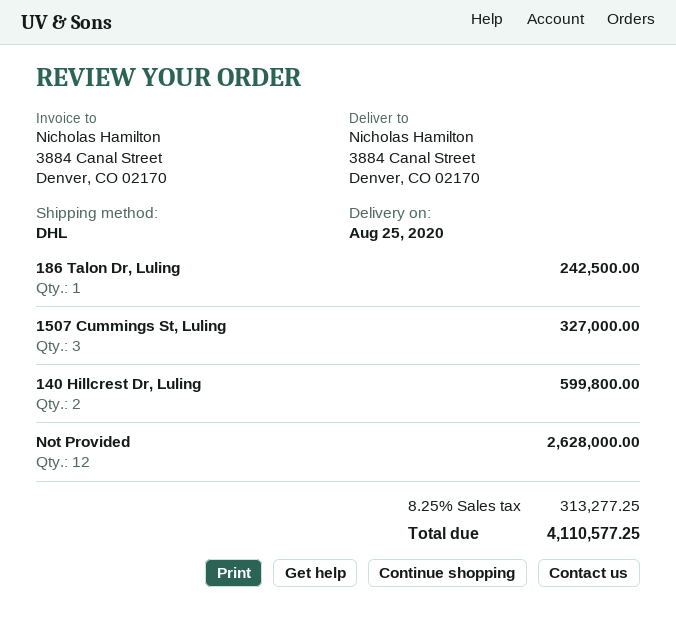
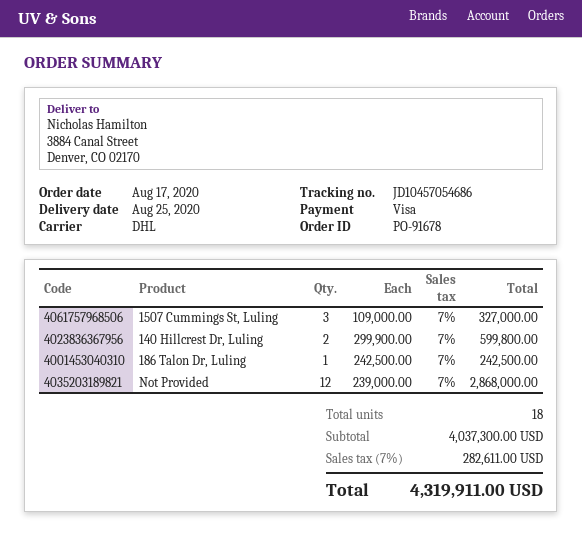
Not Provided: 12 for 2628000.00 -> 12 for 2868000.00
tax: 8.25% = 313277.25 -> 7% = 282611.00
total: 4110577.25 -> 4319911.00

